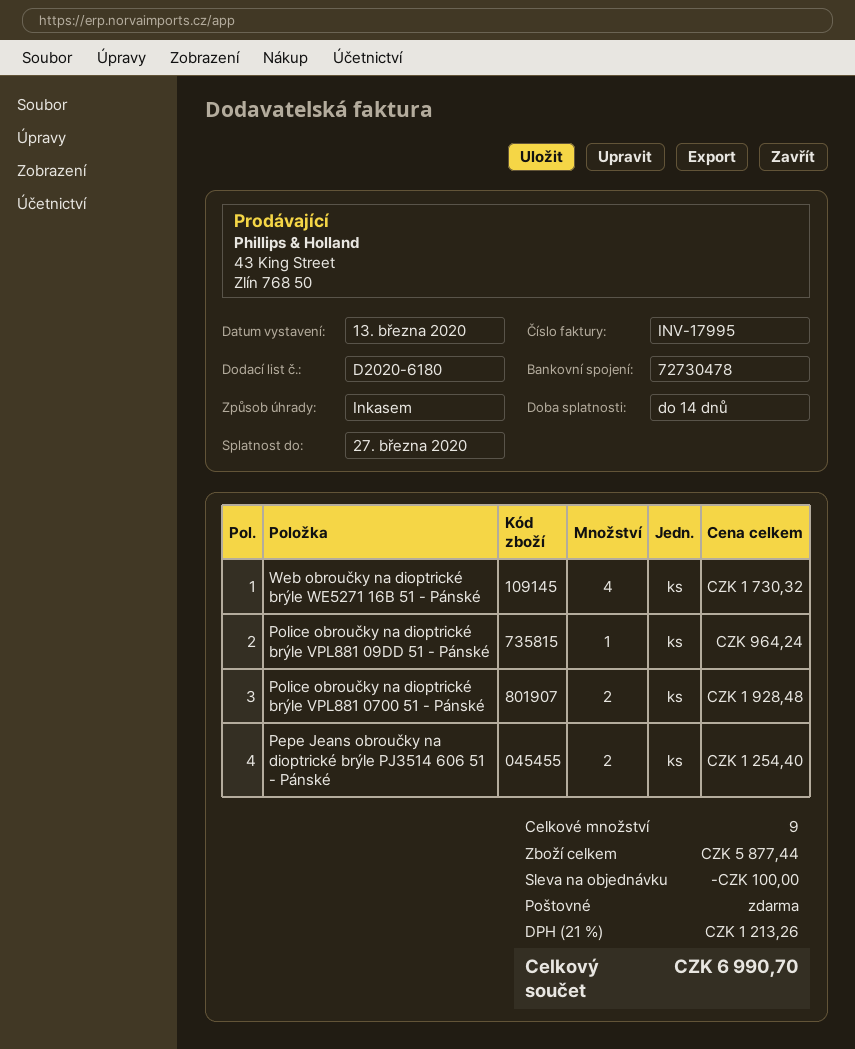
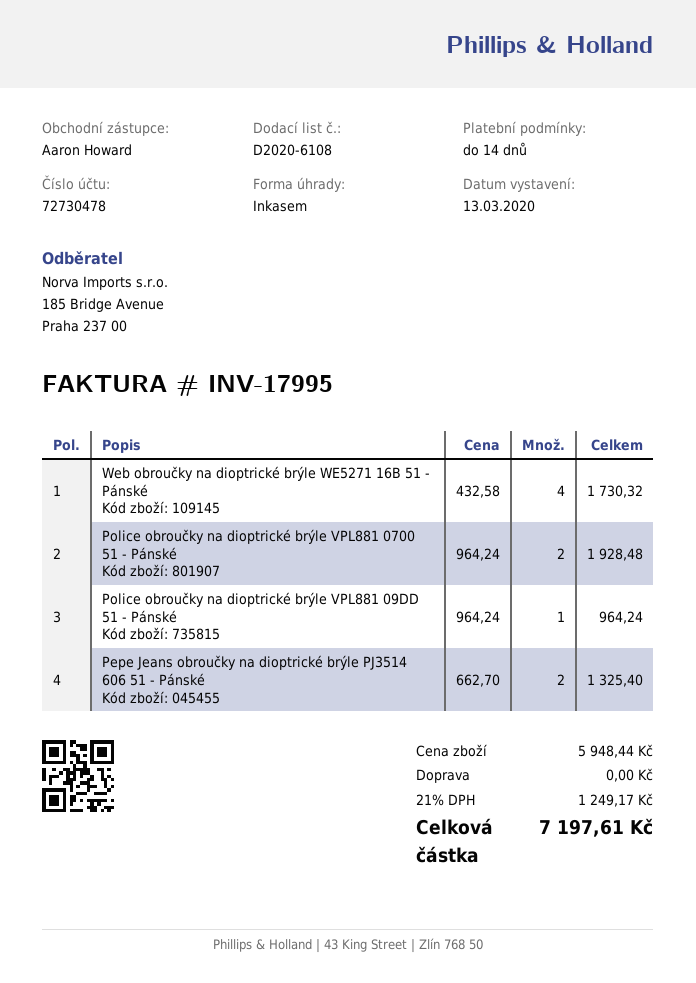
delivery note number: D2020-6180 -> D2020-6108
Pepe Jeans obroučky na dioptrické brýle PJ3514 606 51 - Pánské: 2 for 1254.40 -> 2 for 1325.40
subtotal: 5877.44 -> 5948.44
discount: 100.00 -> none
tax: 21% = 1213.26 -> 21% = 1249.17
total: 6990.70 -> 7197.61

